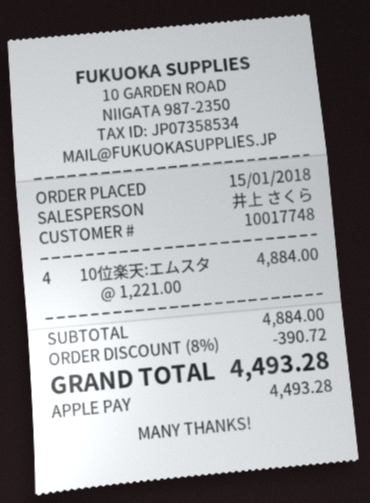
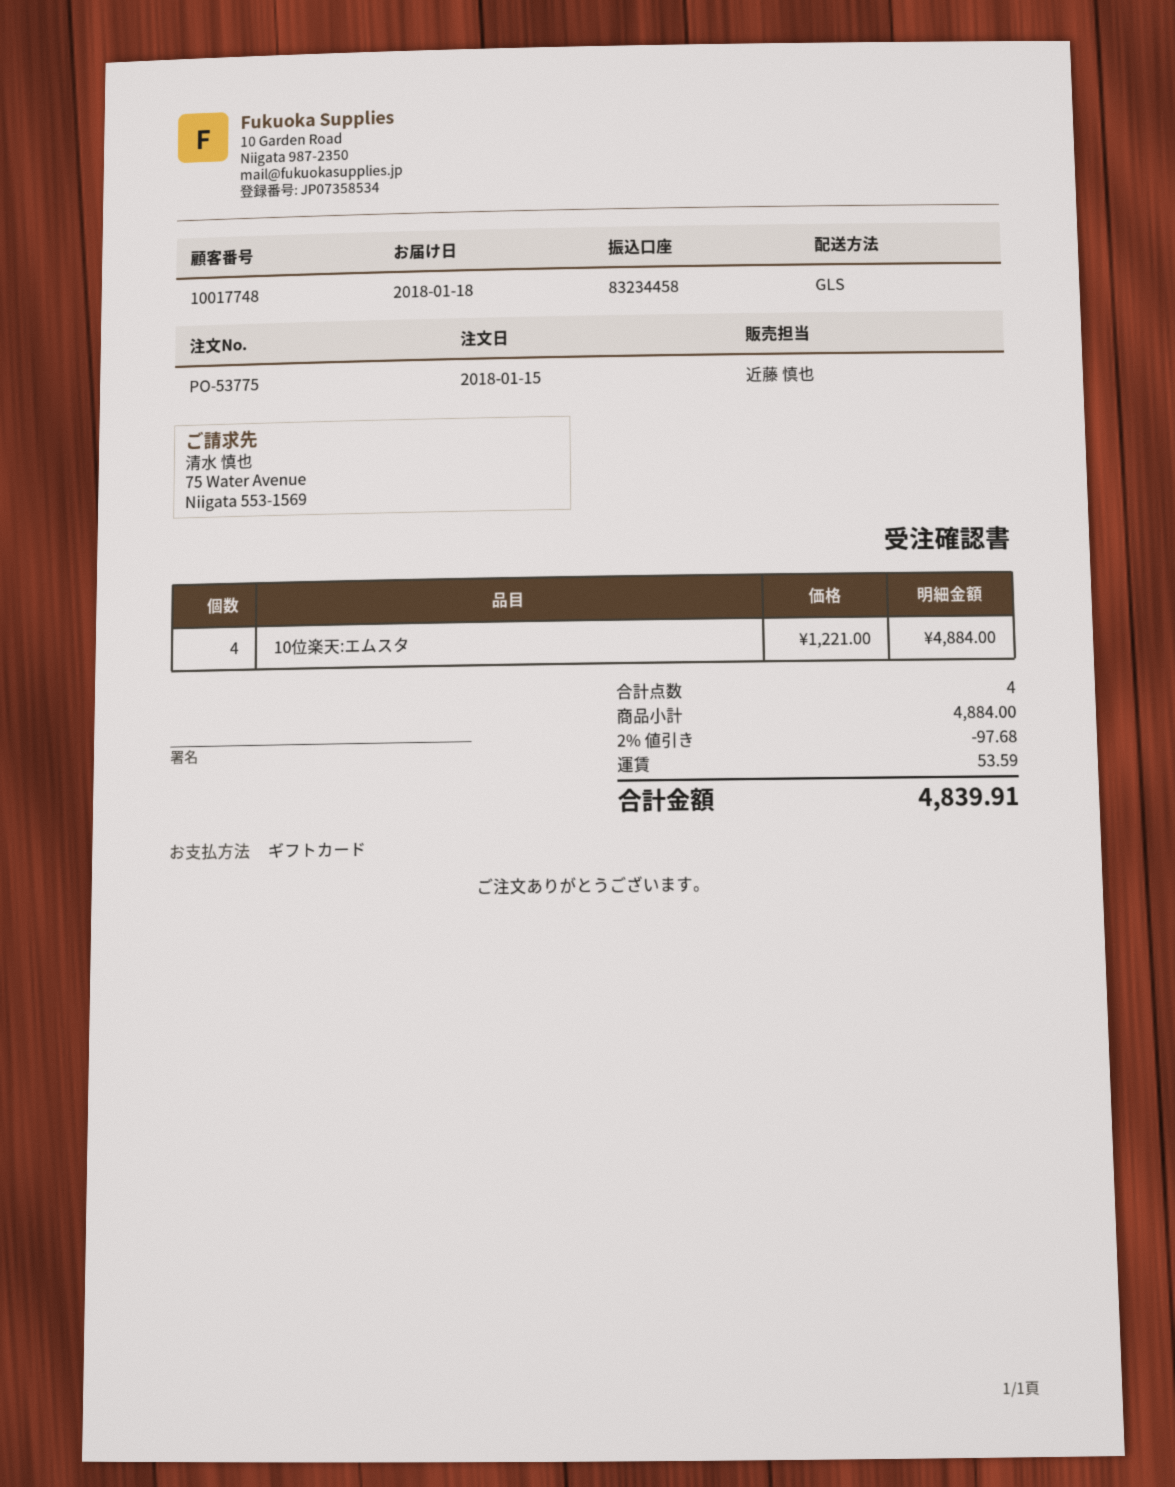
sales rep: 井上 さくら -> 近藤 慎也
payment method: Apple Pay -> gift card
discount: 8% = 390.72 -> 2% = 97.68
shipping: none -> 53.59
total: 4493.28 -> 4839.91

